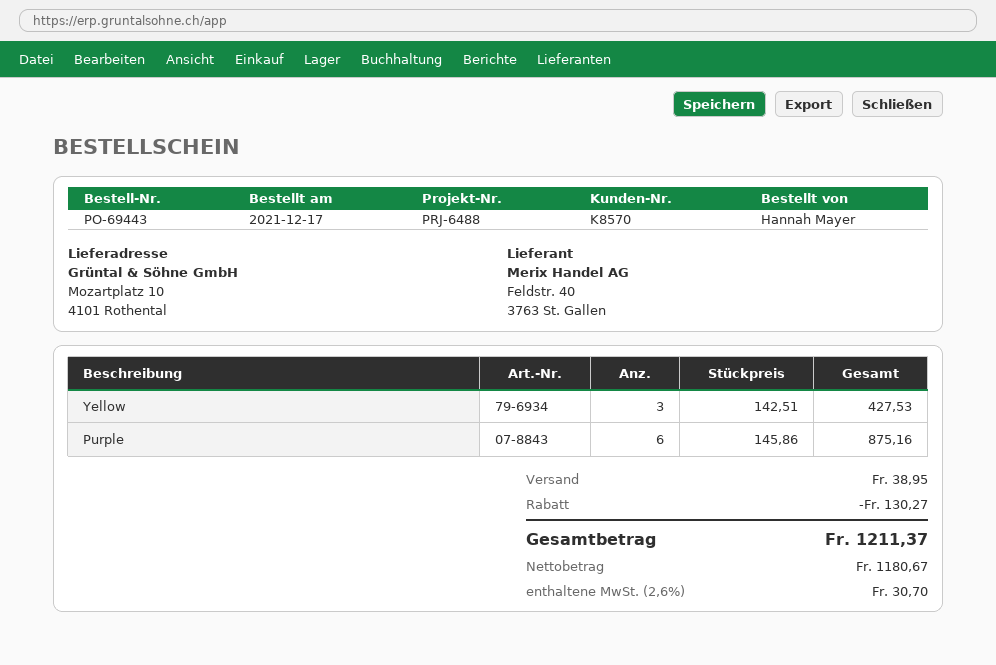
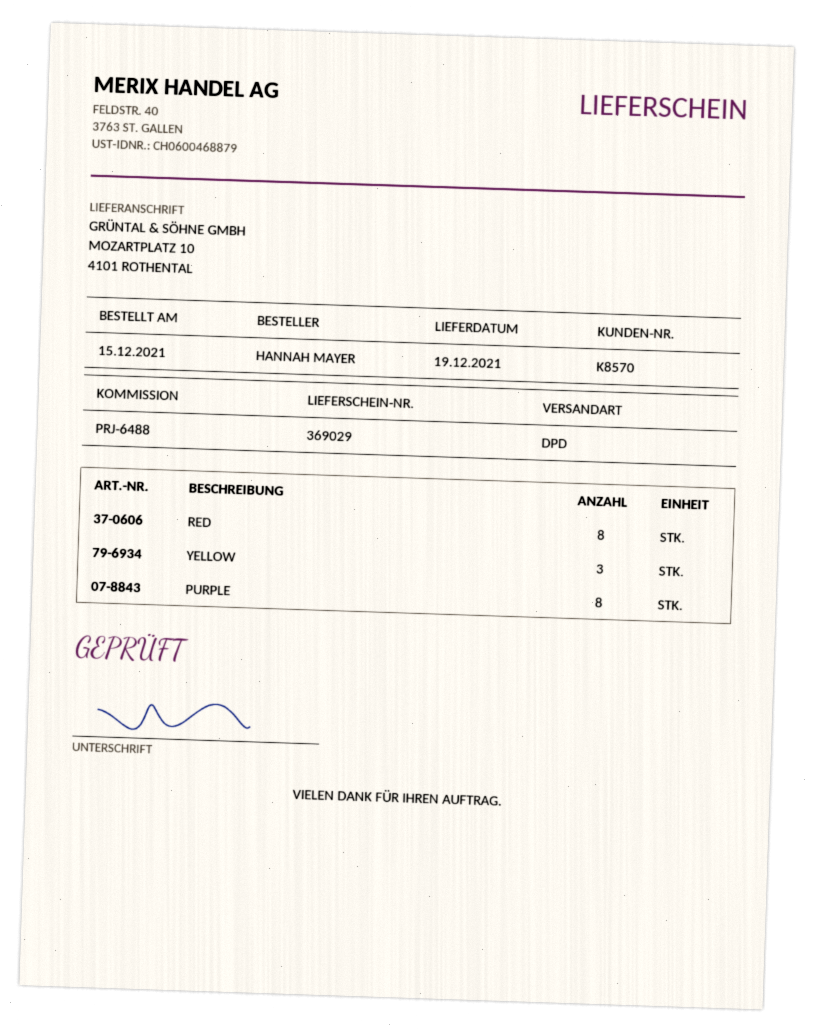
order date: 2021-12-17 -> 2021-12-15
Purple: 6 -> 8
RED: none -> 8

